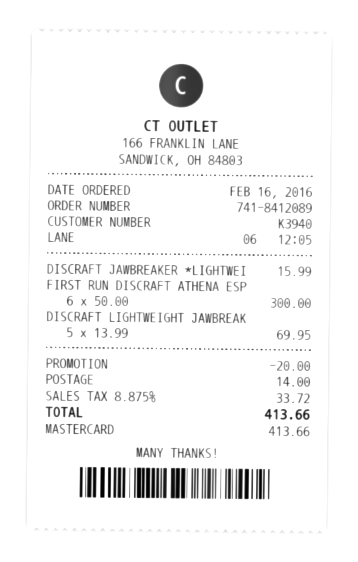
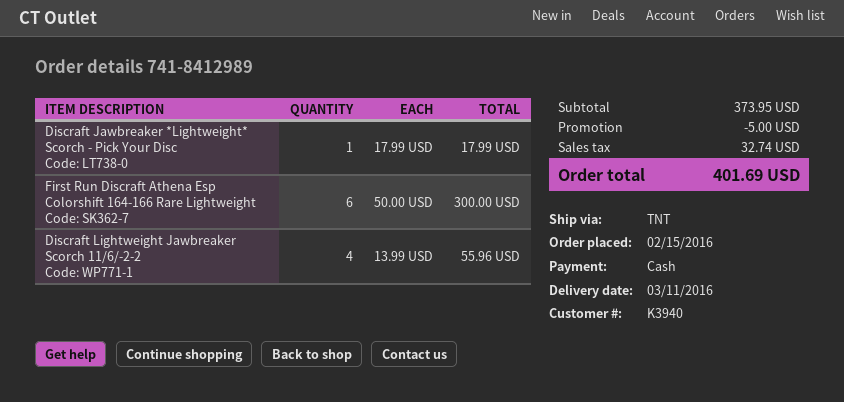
order number: 741-8412089 -> 741-8412989
order date: 2016-02-16 -> 2016-02-15
payment method: Mastercard -> cash
DISCRAFT JAWBREAKER *LIGHTWEI: 1 x 15.99 = 15.99 -> 1 x 17.99 = 17.99
DISCRAFT LIGHTWEIGHT JAWBREAK: 5 x 13.99 = 69.95 -> 4 x 13.99 = 55.96
discount: 20.00 -> 5.00
shipping: 14.00 -> none
tax: 33.72 -> 32.74
total: 413.66 -> 401.69

